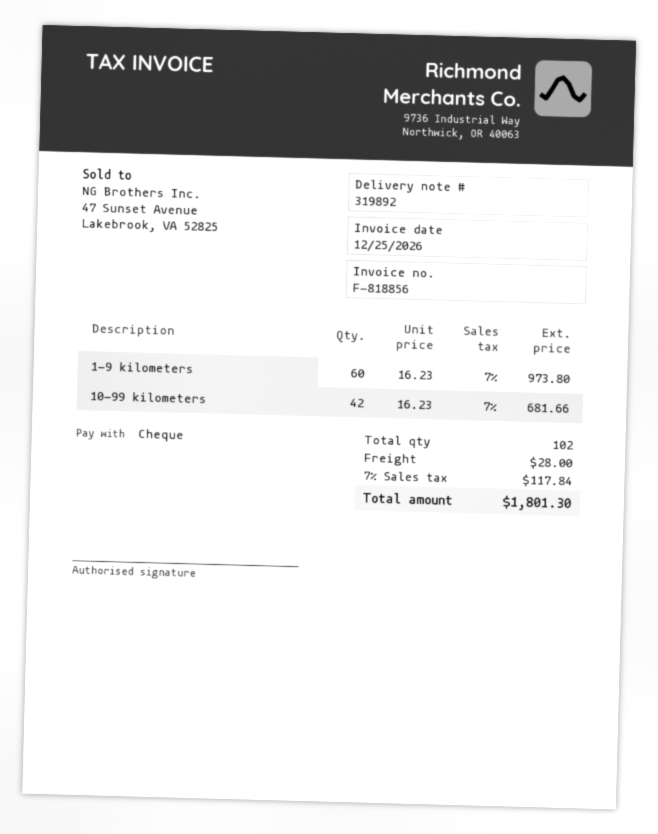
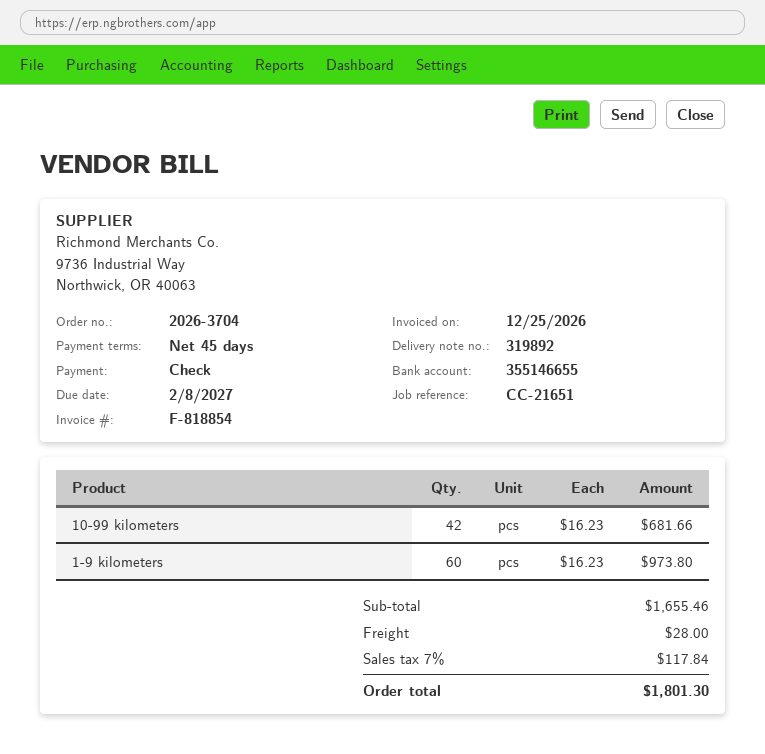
invoice number: F-818856 -> F-818854

